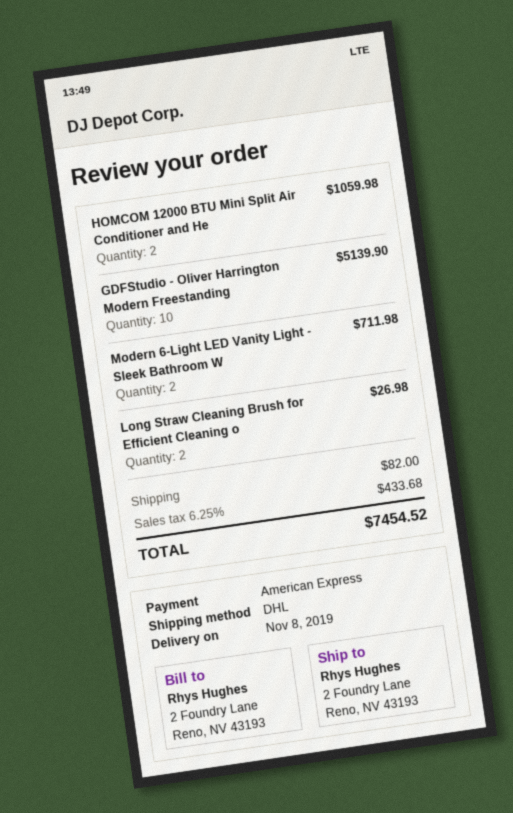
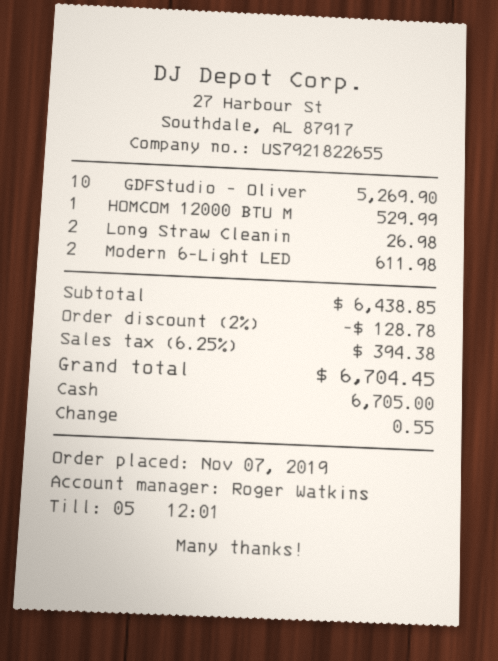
payment method: American Express -> cash
HOMCOM 12000 BTU Mini Split Air Conditioner and He: 2 for 1059.98 -> 1 for 529.99
GDFStudio - Oliver Harrington Modern Freestanding: 10 for 5139.90 -> 10 for 5269.90
Modern 6-Light LED Vanity Light - Sleek Bathroom W: 2 for 711.98 -> 2 for 611.98
discount: none -> 2% = 128.78
shipping: 82.00 -> none
tax: 6.25% = 433.68 -> 6.25% = 394.38
total: 7454.52 -> 6704.45

